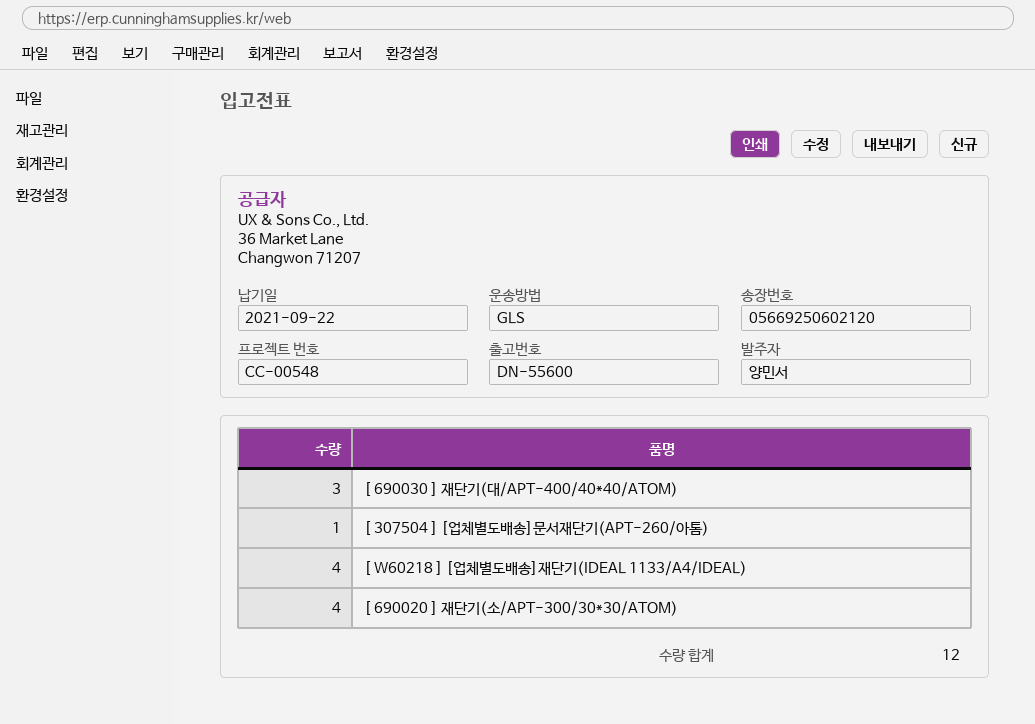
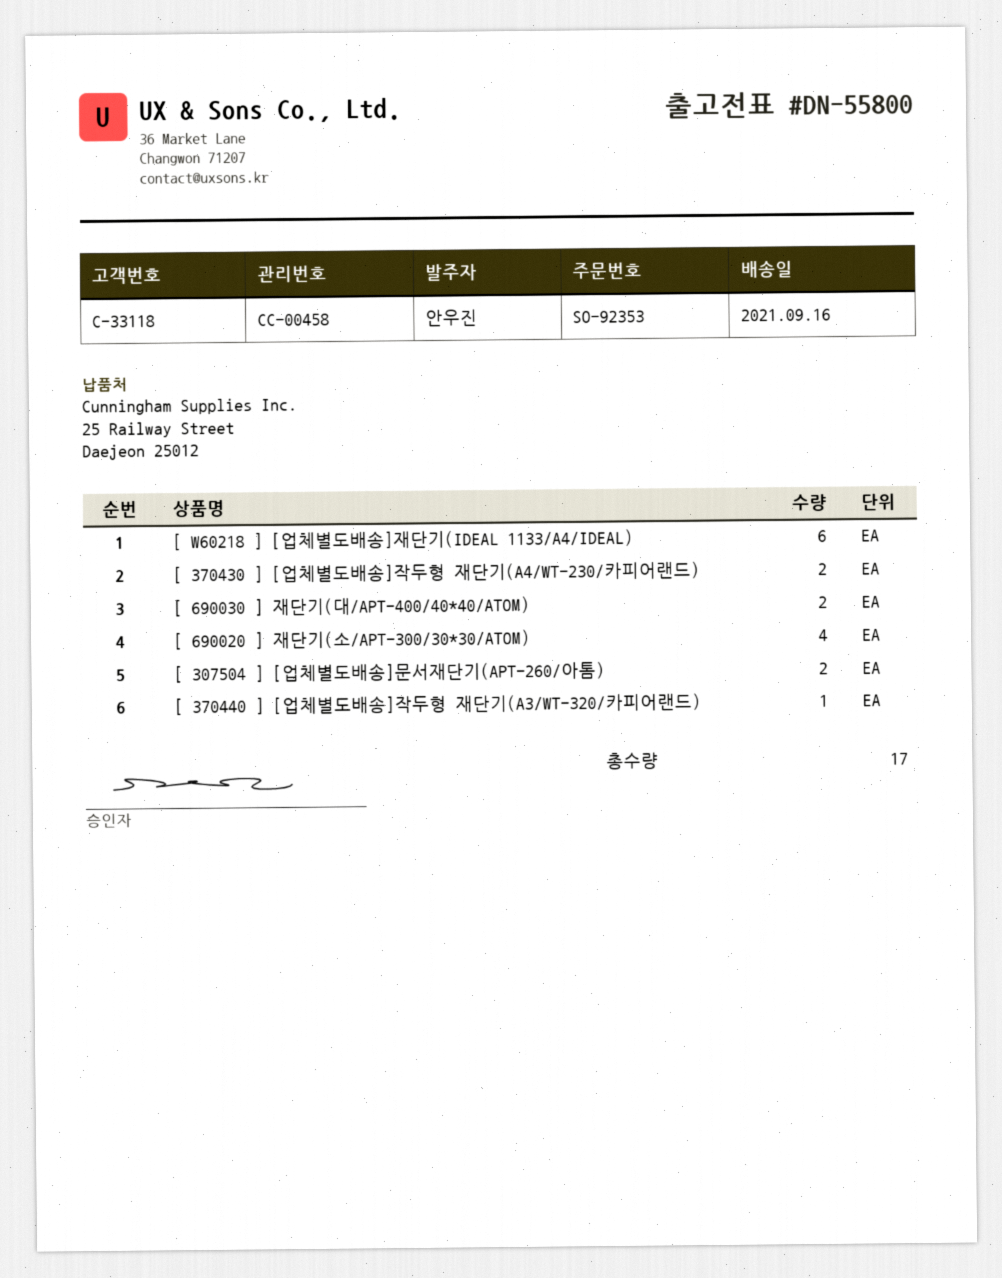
delivery note number: DN-55600 -> DN-55800
delivery date: 2021-09-22 -> 2021-09-16
reference: CC-00548 -> CC-00458
ordered by: 양민서 -> 안우진
[ 690030 ] 재단기(대/APT-400/40*40/ATOM): 3 -> 2
[ 307504 ] [업체별도배송]문서재단기(APT-260/아톰): 1 -> 2
[ W60218 ] [업체별도배송]재단기(IDEAL 1133/A4/IDEAL): 4 -> 6
[ 370430 ] [업체별도배송]작두형 재단기(A4/WT-230/카피어랜드): none -> 2
[ 370440 ] [업체별도배송]작두형 재단기(A3/WT-320/카피어랜드): none -> 1
total quantity: 12 -> 17

